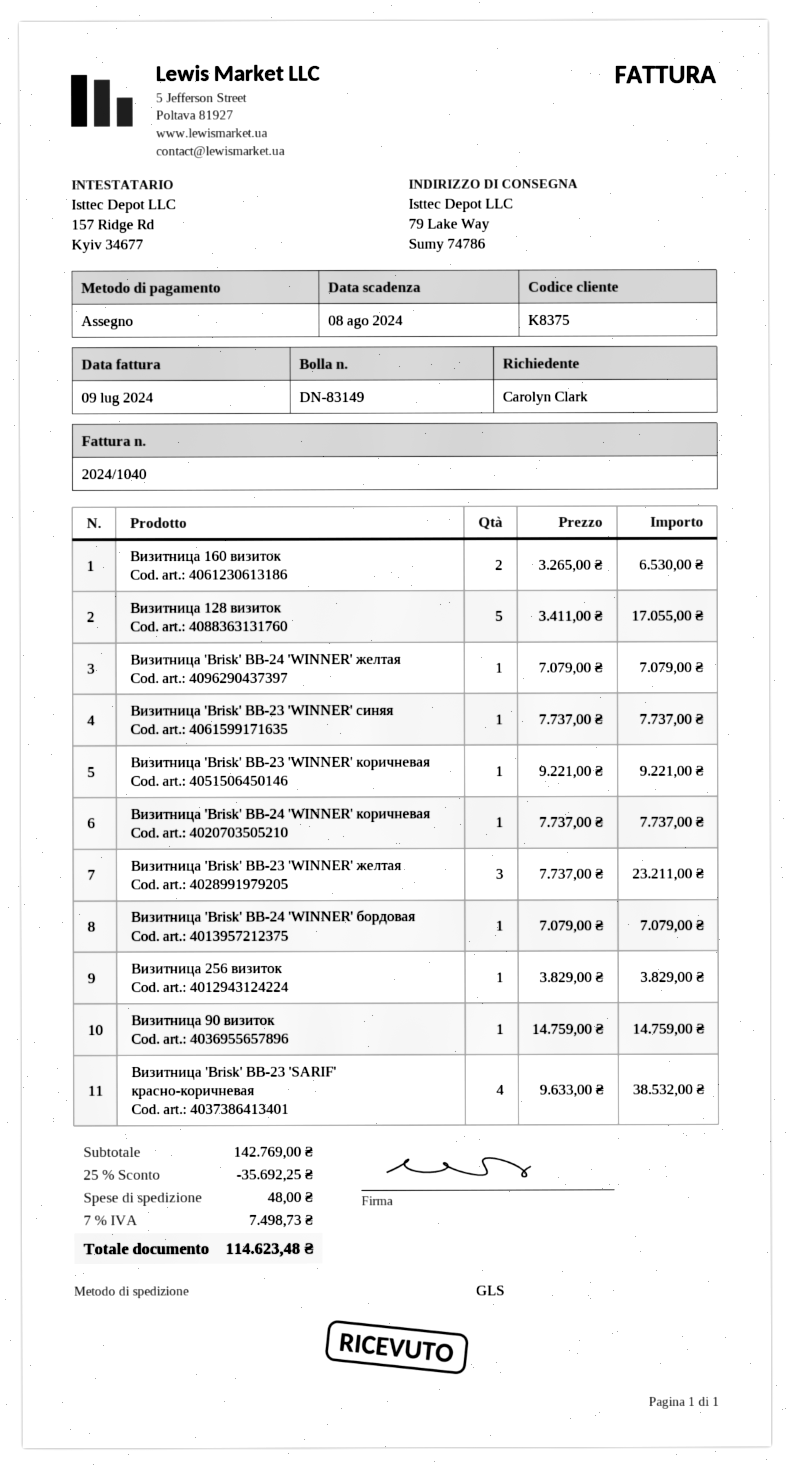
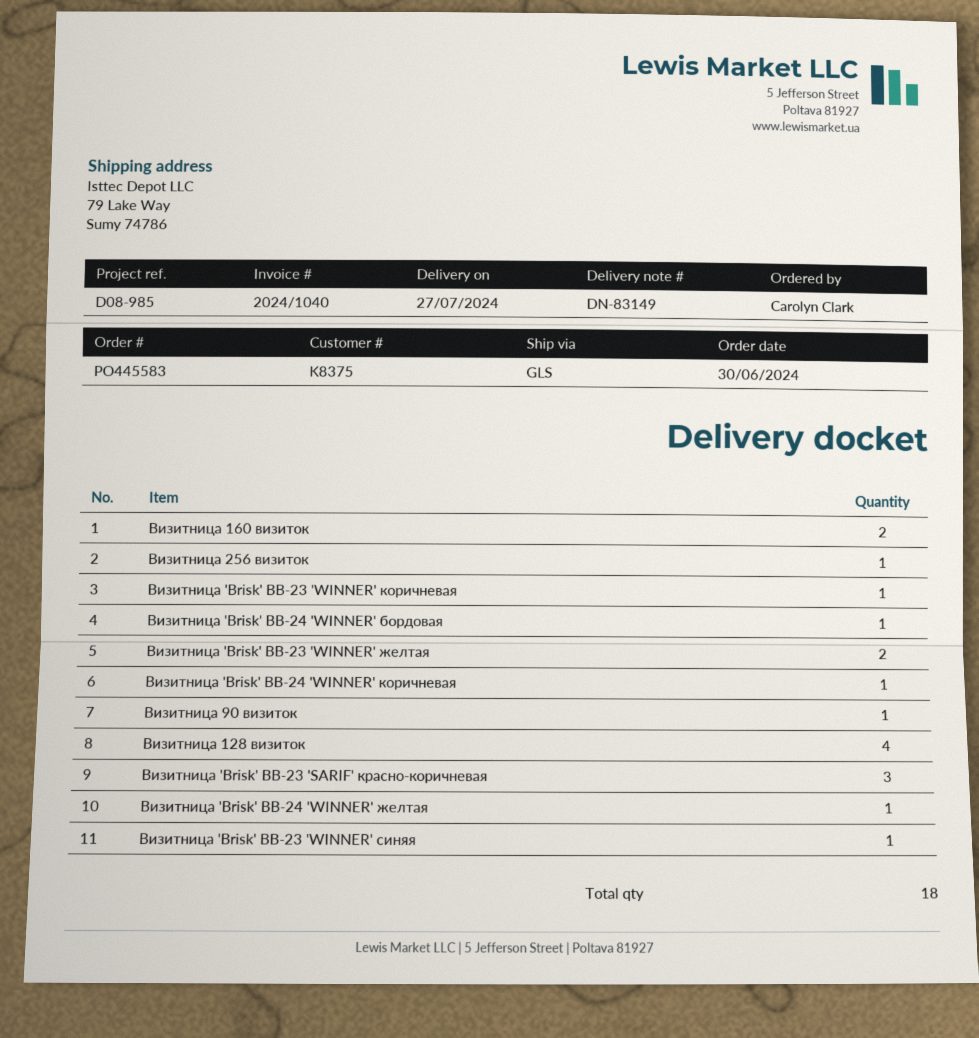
Визитница 128 визиток: 5 -> 4
Визитница 'Brisk' ВВ-23 'WINNER' желтая: 3 -> 2
Визитница 'Brisk' ВВ-23 'SARIF' красно-коричневая: 4 -> 3

